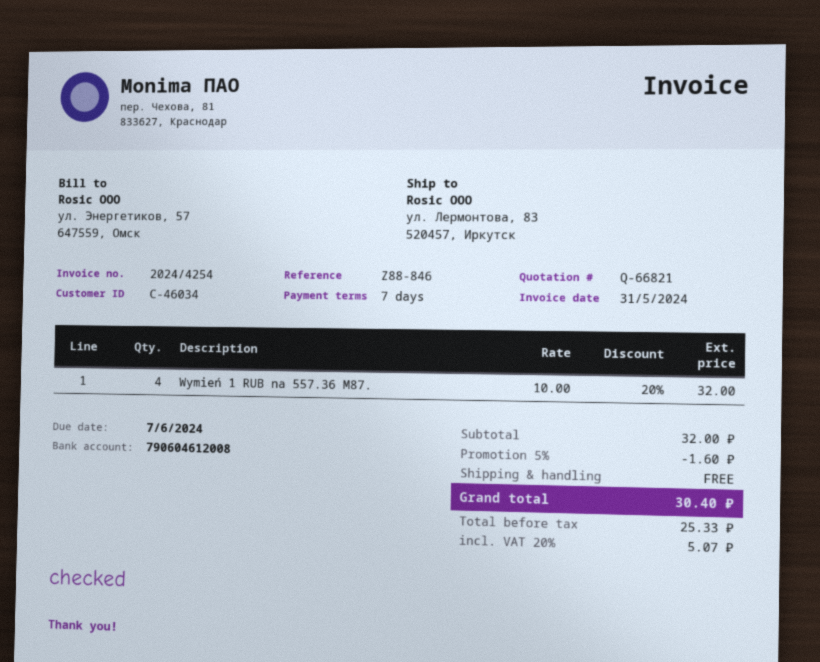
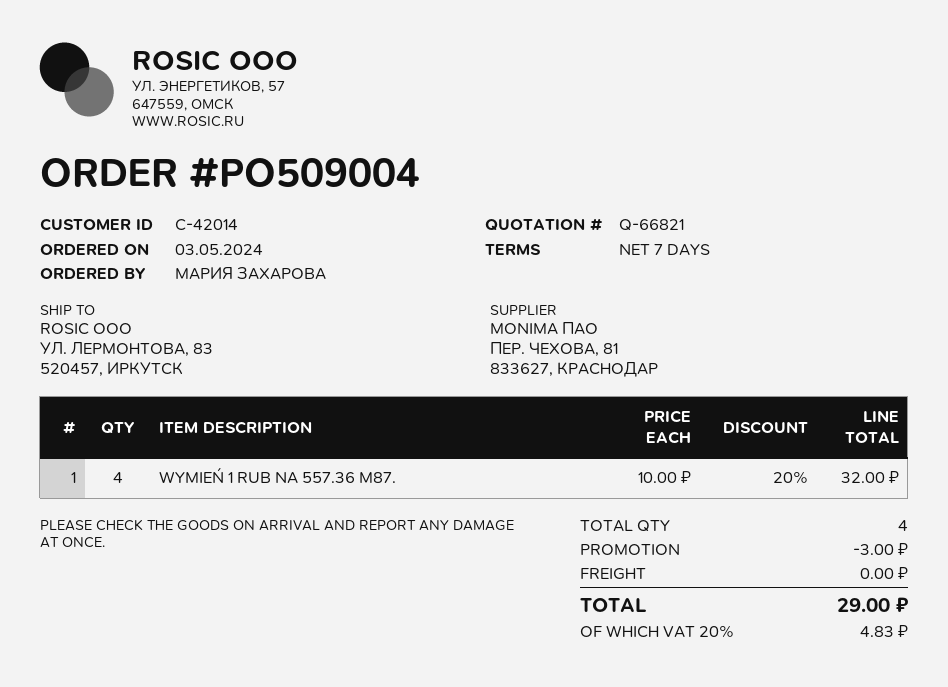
customer number: C-46034 -> C-42014
discount: 1.60 -> 3.00
tax: 20% = 5.07 -> 20% = 4.83
total: 30.40 -> 29.00

